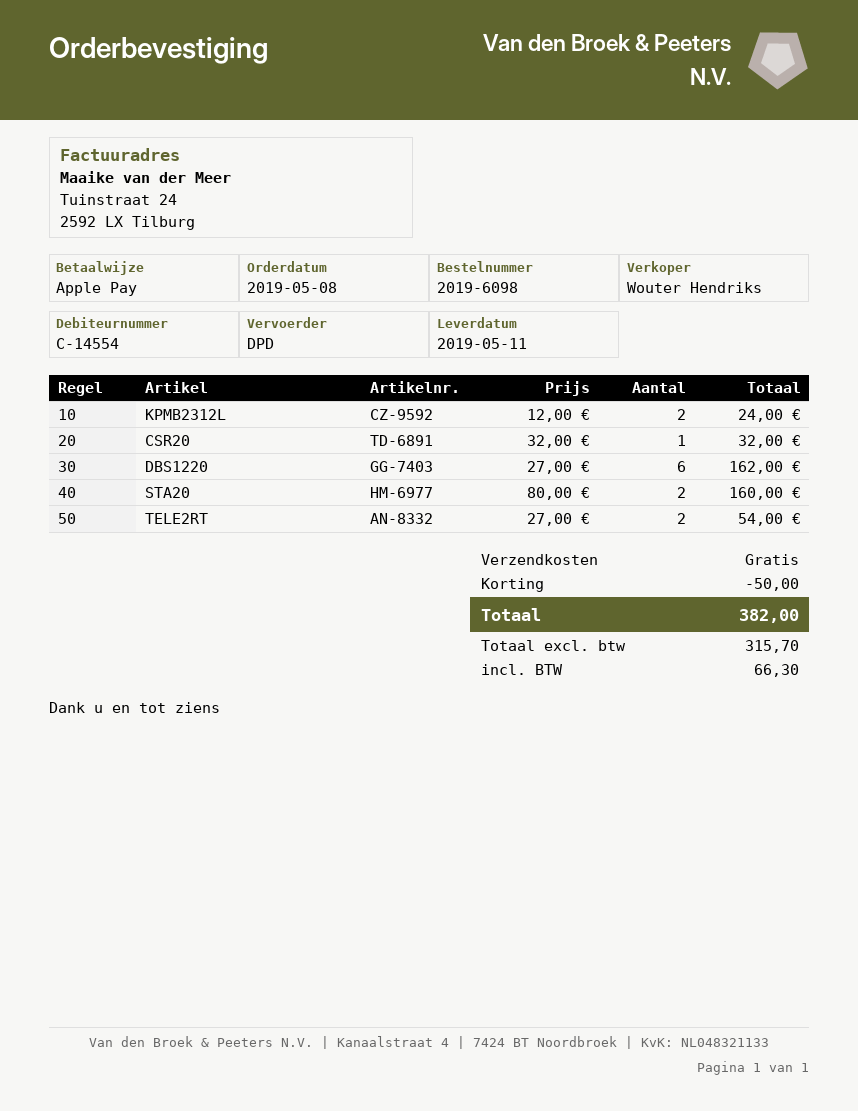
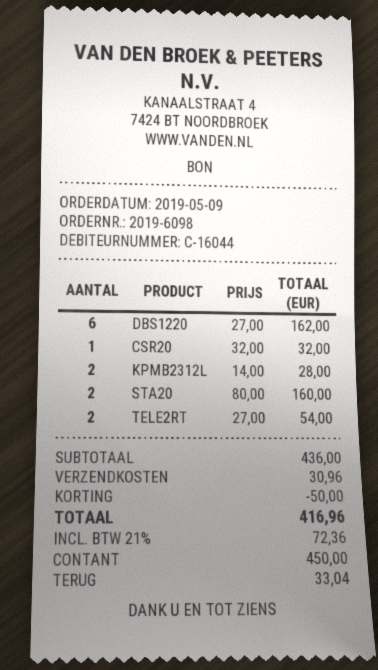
order date: 2019-05-08 -> 2019-05-09
customer number: C-14554 -> C-16044
payment method: Apple Pay -> cash
KPMB2312L: 2 x 12.00 = 24.00 -> 2 x 14.00 = 28.00
shipping: 0.00 -> 30.96
tax: 66.30 -> 72.36
total: 382.00 -> 416.96

